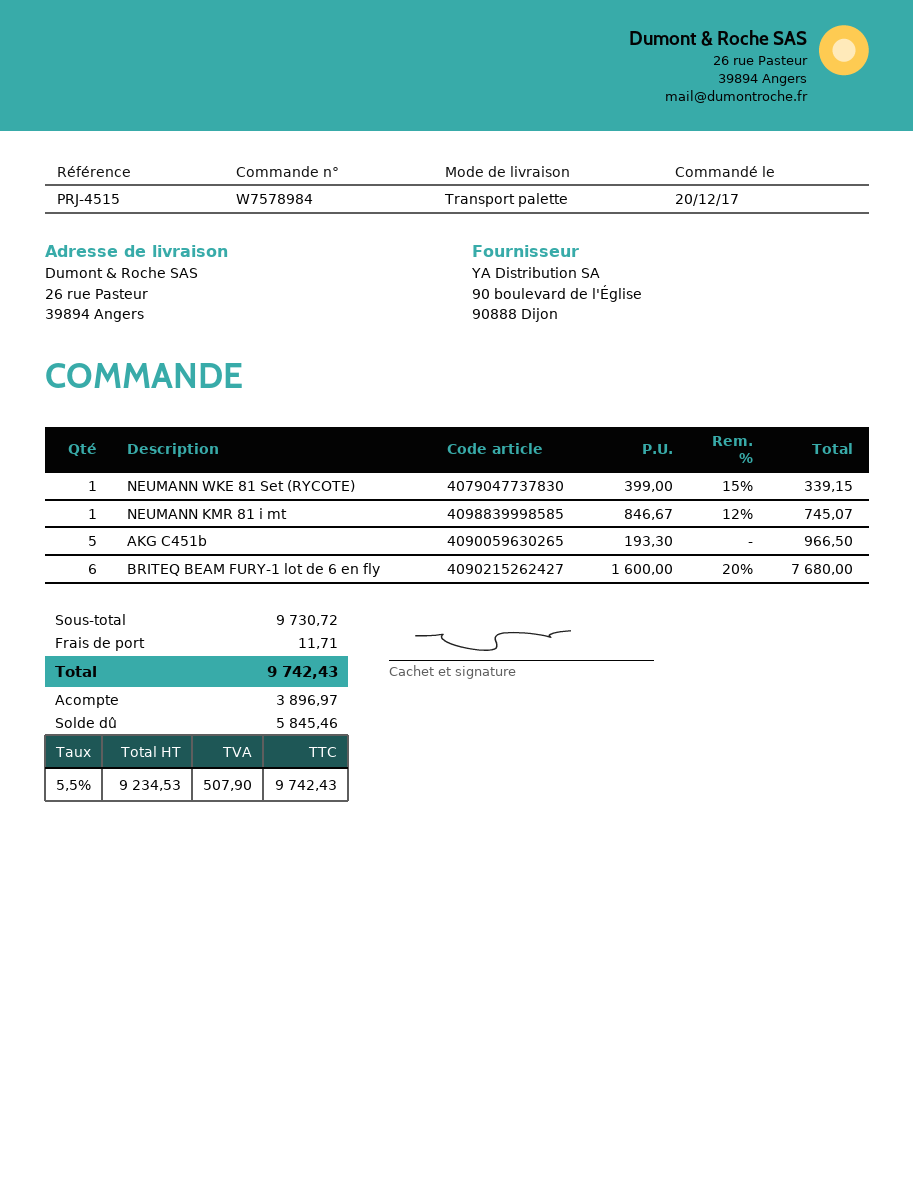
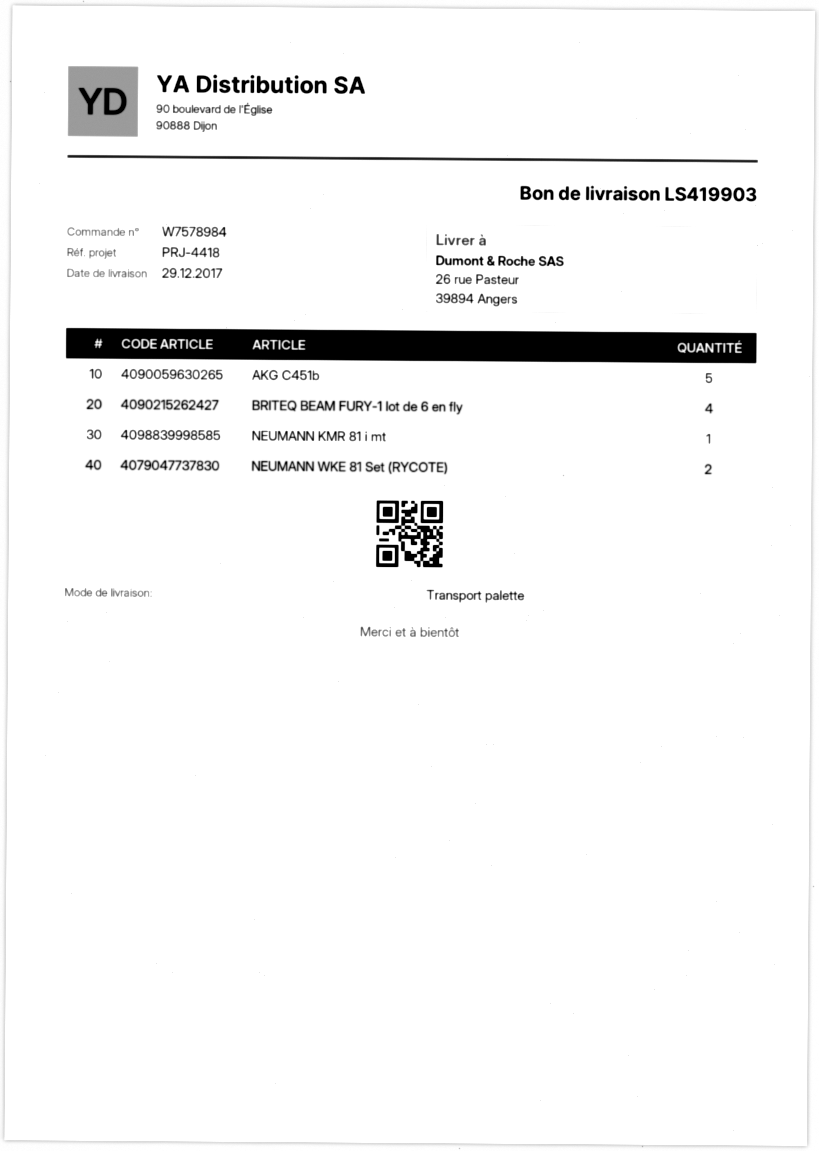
reference: PRJ-4515 -> PRJ-4418
NEUMANN WKE 81 Set (RYCOTE): 1 -> 2
BRITEQ BEAM FURY-1 lot de 6 en fly: 6 -> 4

